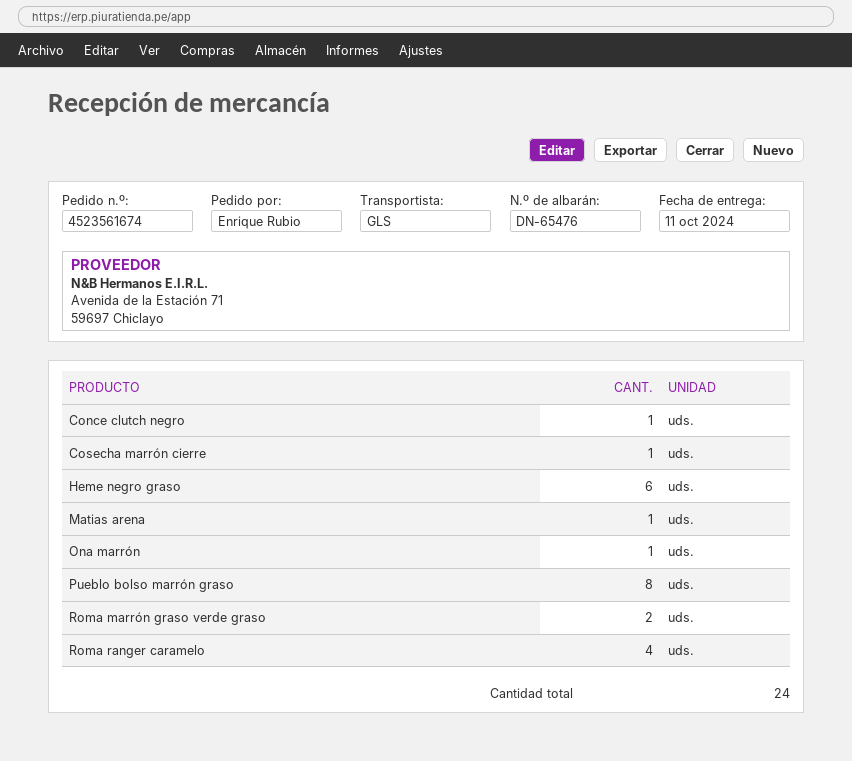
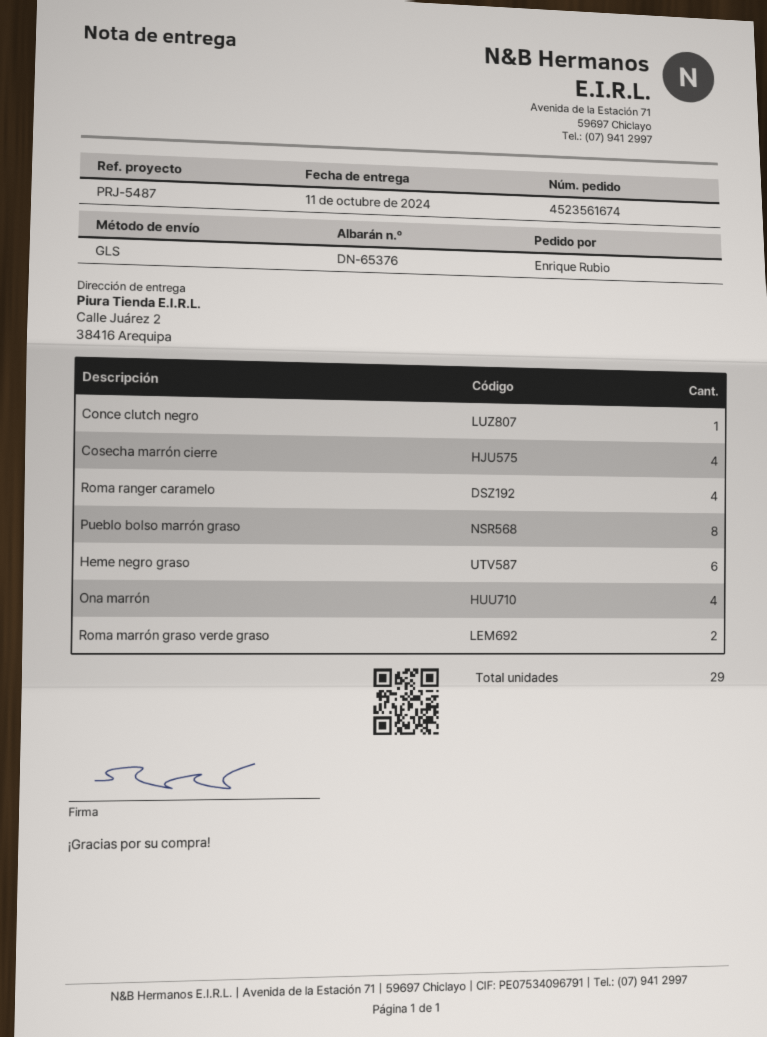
delivery note number: DN-65476 -> DN-65376
Cosecha marrón cierre: 1 -> 4
Matias arena: 1 -> none
Ona marrón: 1 -> 4
total quantity: 24 -> 29

